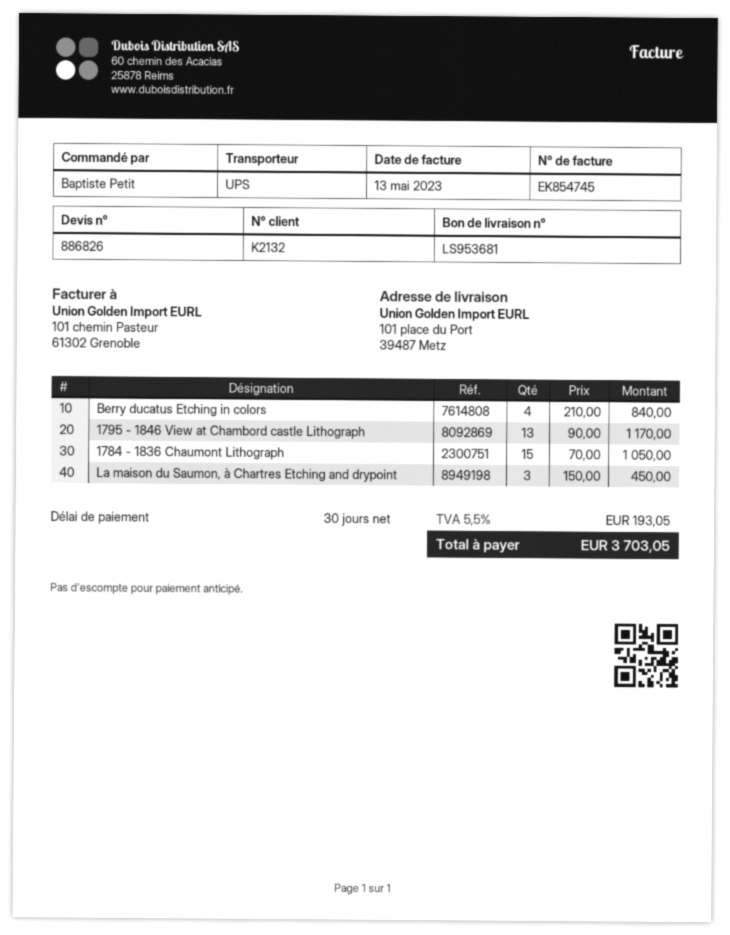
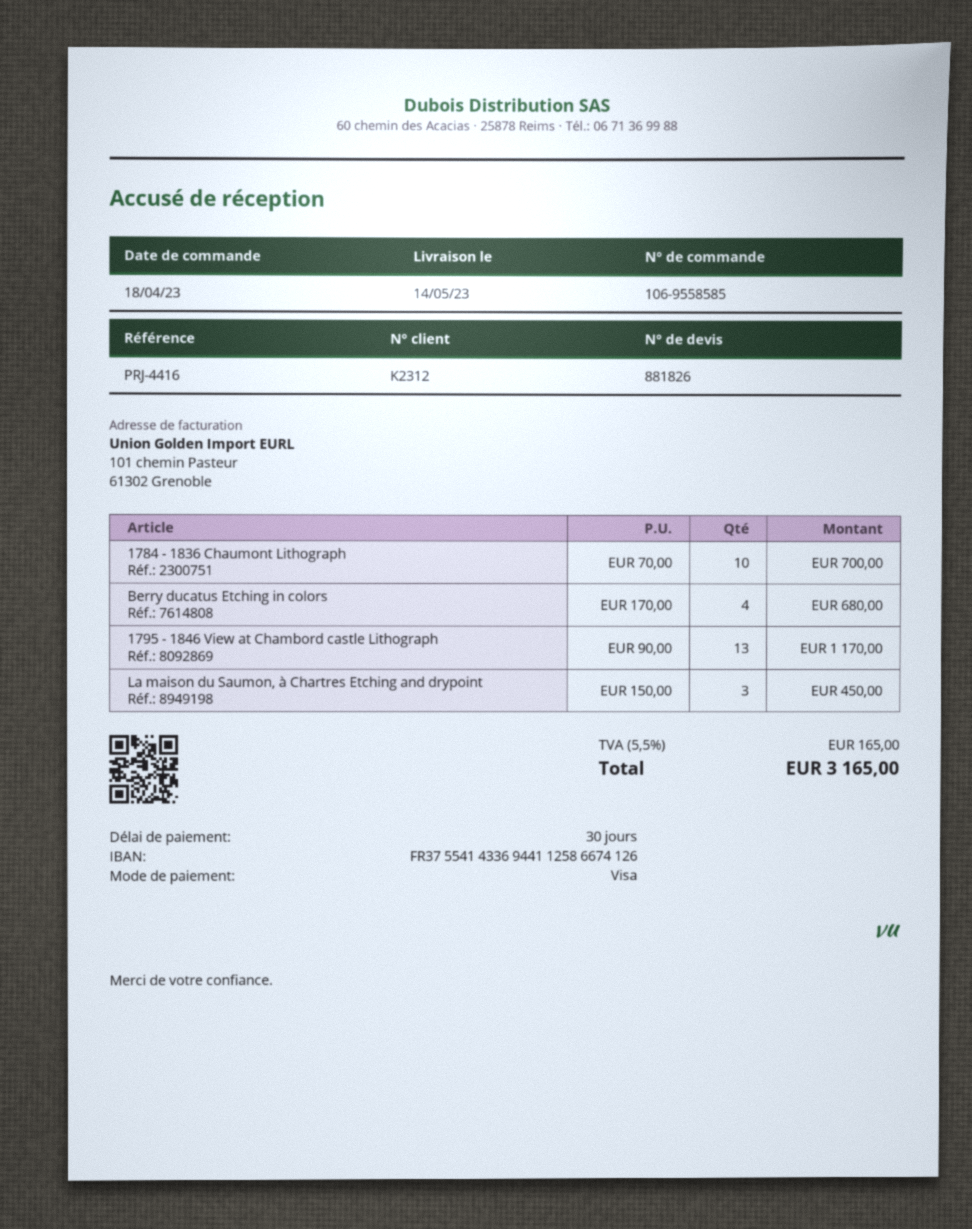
quote number: 886826 -> 881826
customer number: K2132 -> K2312
Berry ducatus Etching in colors: 4 x 210.00 = 840.00 -> 4 x 170.00 = 680.00
1784 - 1836 Chaumont Lithograph: 15 x 70.00 = 1050.00 -> 10 x 70.00 = 700.00
tax: 5.5% = 193.05 -> 5.5% = 165.00
total: 3703.05 -> 3165.00

